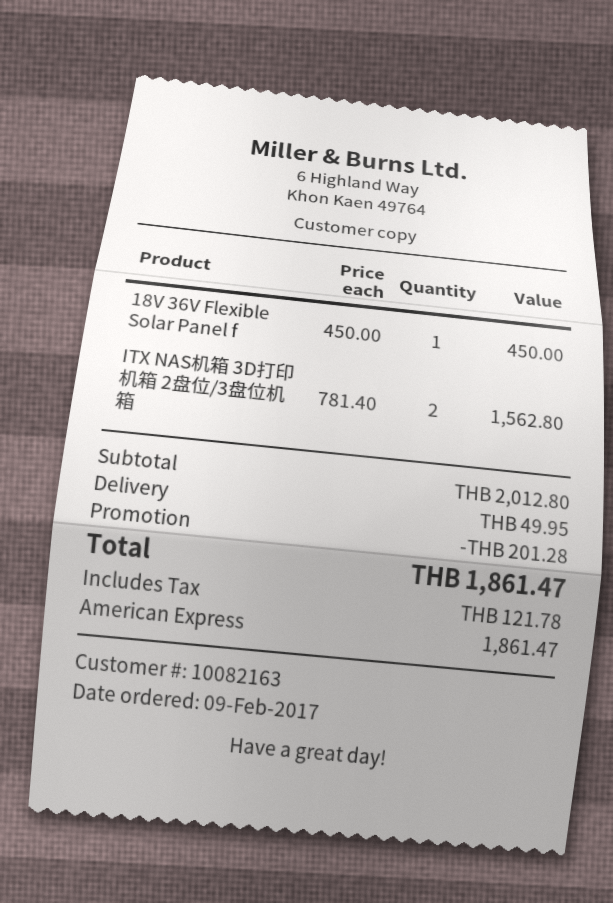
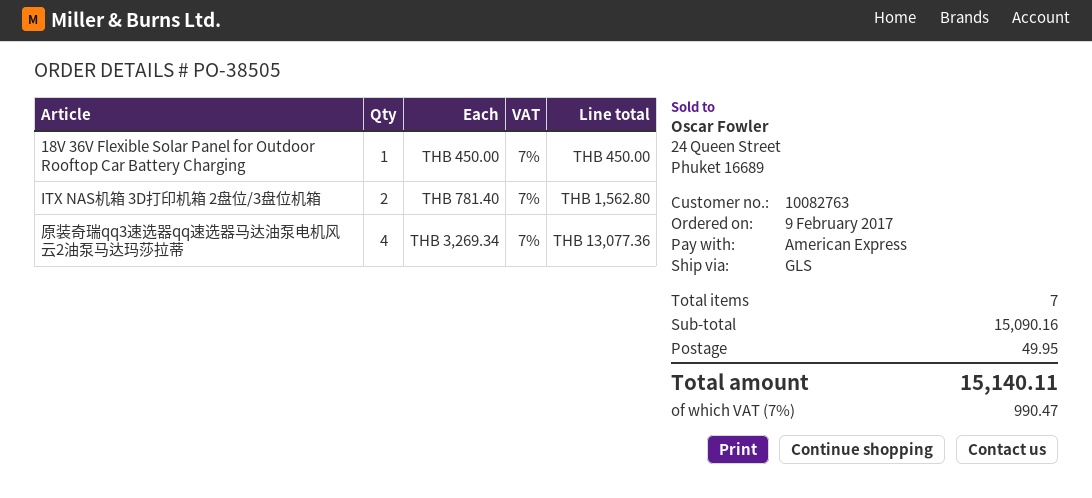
customer number: 10082163 -> 10082763
原装奇瑞qq3速选器qq速选器马达油泵电机风云2油泵马达玛莎拉蒂: none -> 4 x 3269.34 = 13077.36
subtotal: 2012.80 -> 15090.16
discount: 201.28 -> none
tax: 121.78 -> 990.47
total: 1861.47 -> 15140.11

